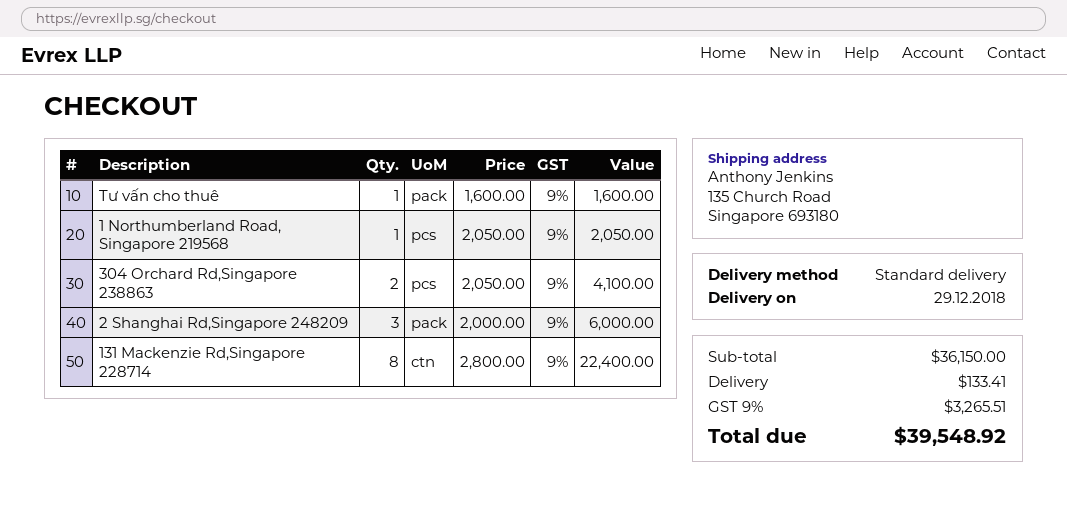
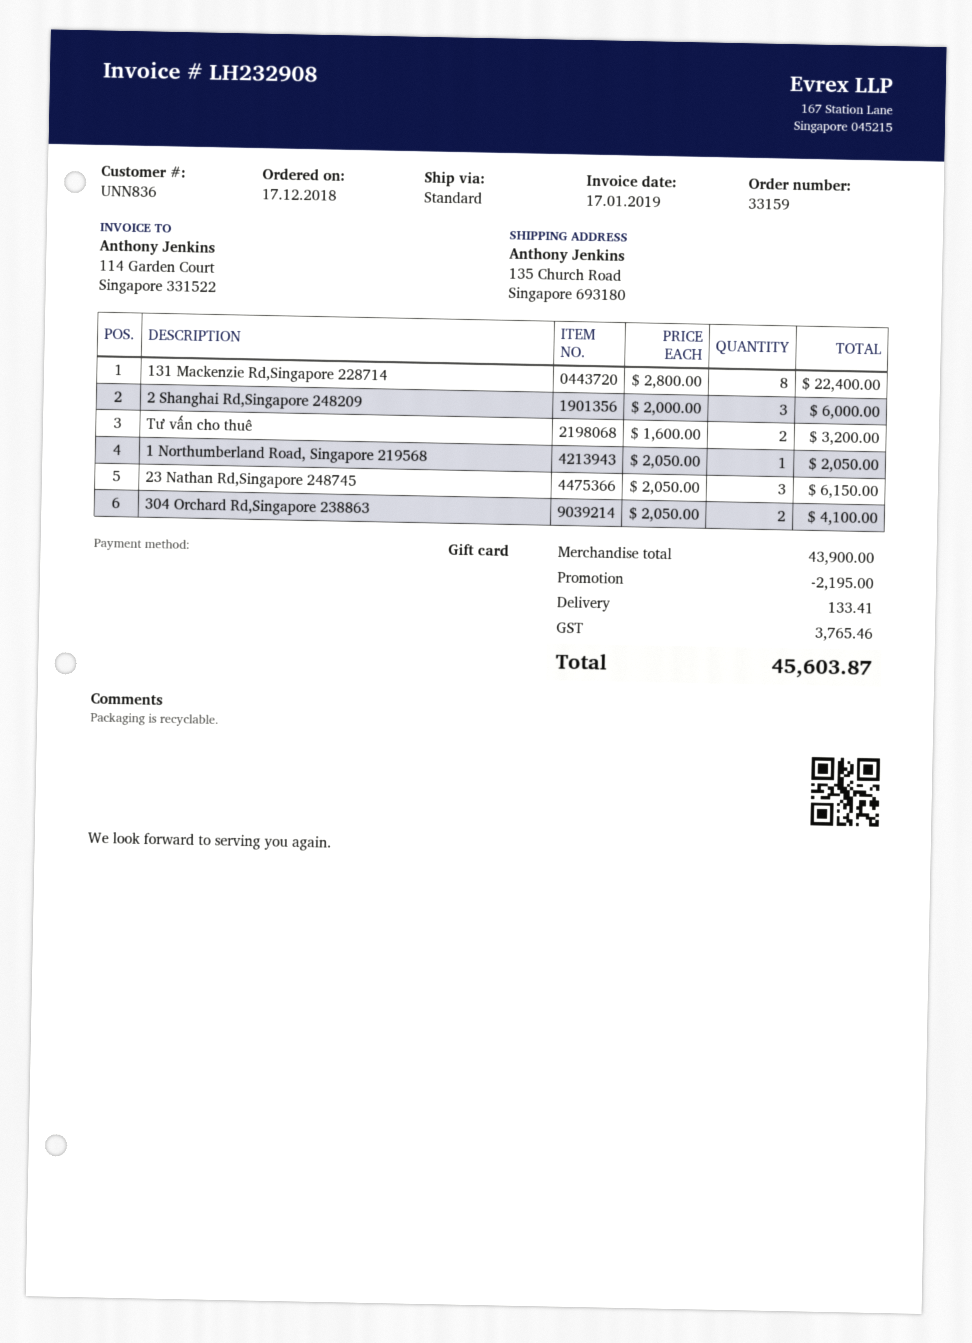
Tư vấn cho thuê: 1 x 1600.00 = 1600.00 -> 2 x 1600.00 = 3200.00
23 Nathan Rd,Singapore 248745: none -> 3 x 2050.00 = 6150.00
subtotal: 36150.00 -> 43900.00
discount: none -> 2195.00
tax: 3265.51 -> 3765.46
total: 39548.92 -> 45603.87

